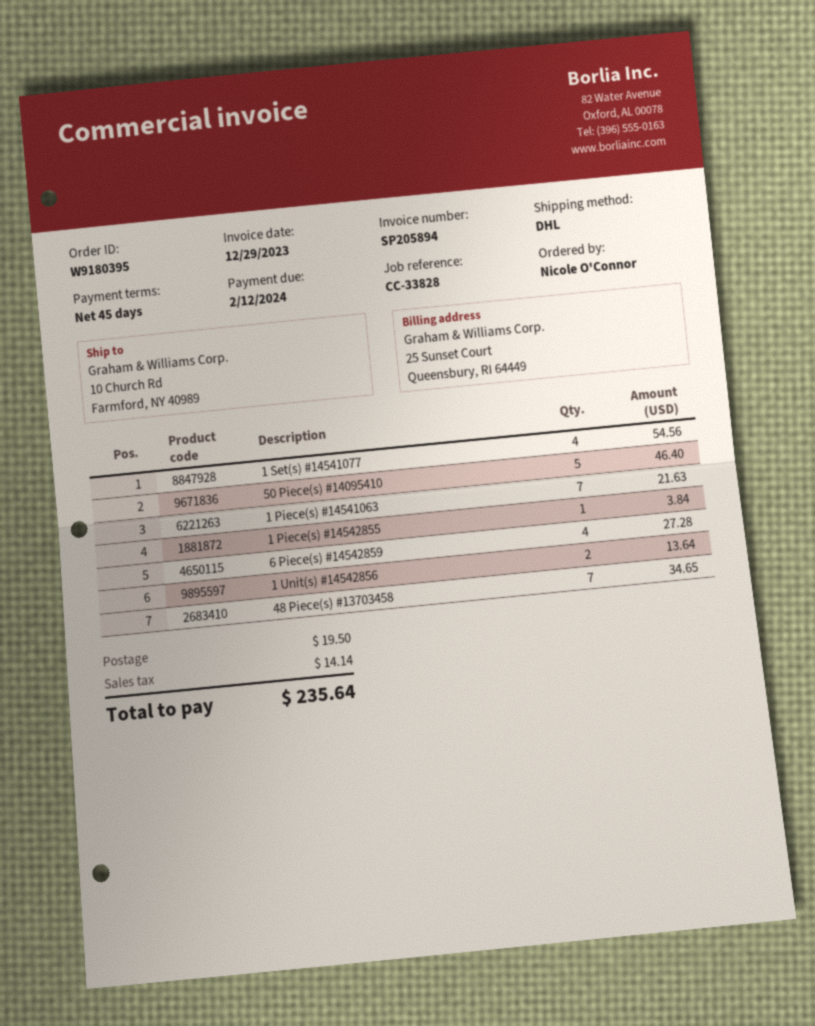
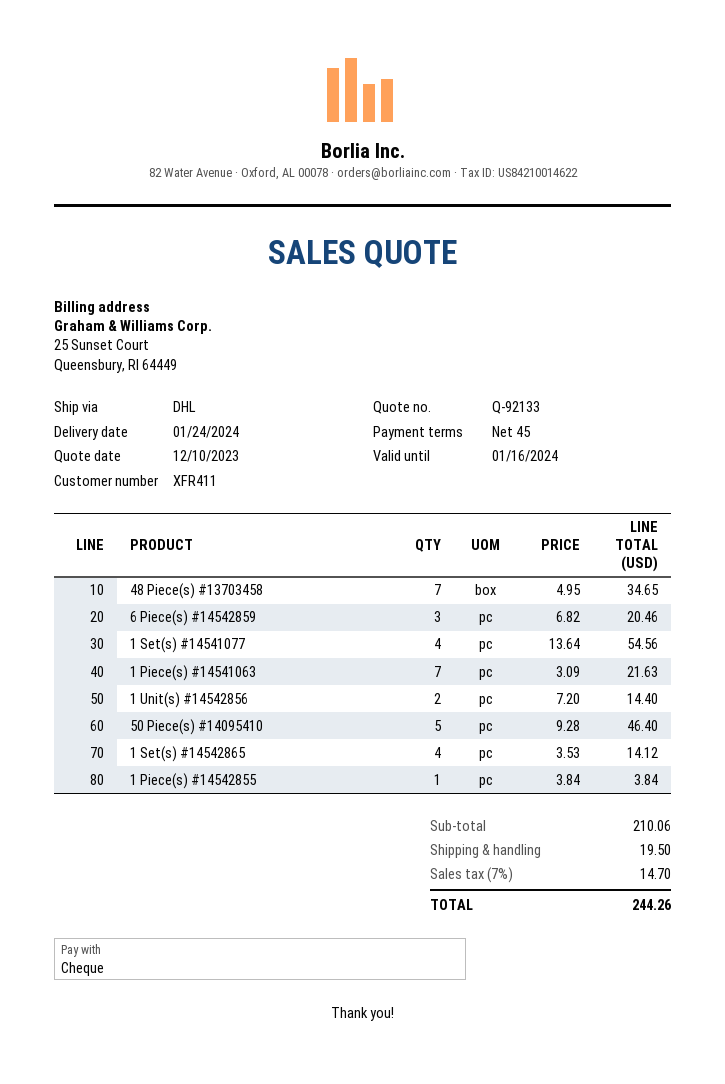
6 Piece(s) #14542859: 4 for 27.28 -> 3 for 20.46
1 Unit(s) #14542856: 2 for 13.64 -> 2 for 14.40
1 Set(s) #14542865: none -> 4 for 14.12
tax: 14.14 -> 14.70
total: 235.64 -> 244.26

